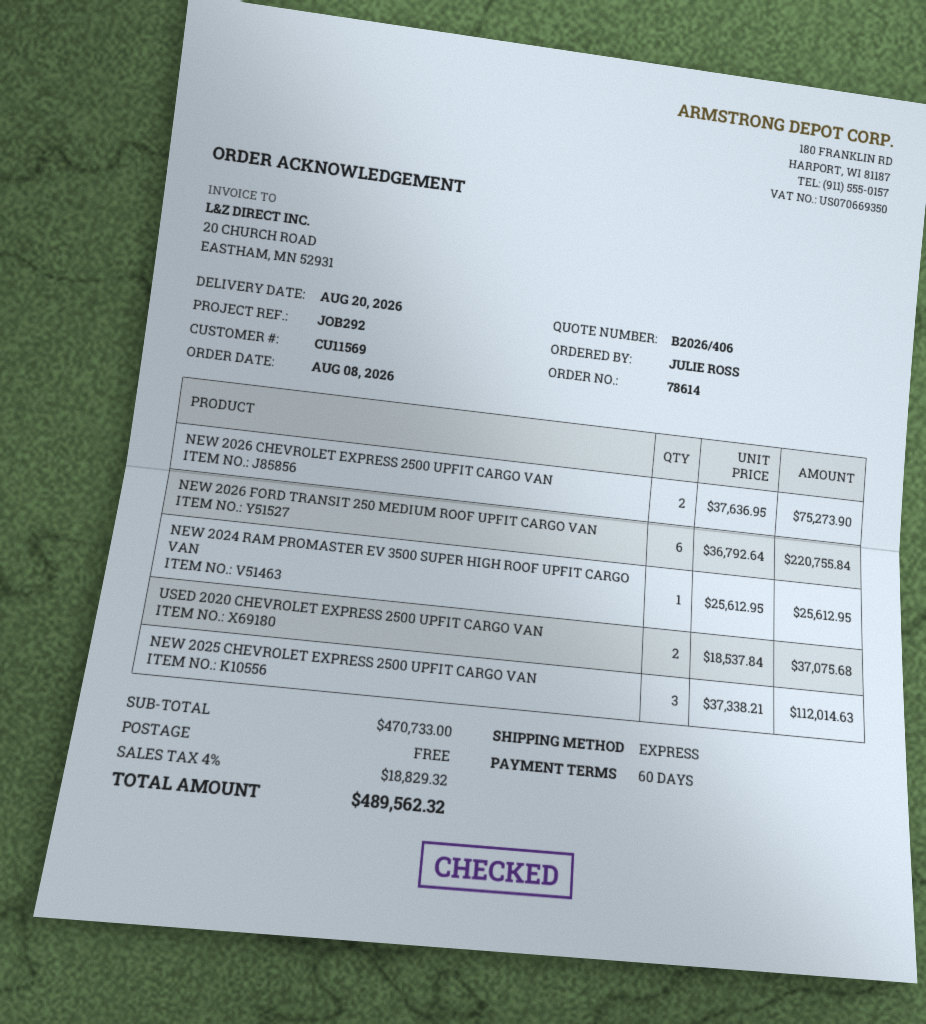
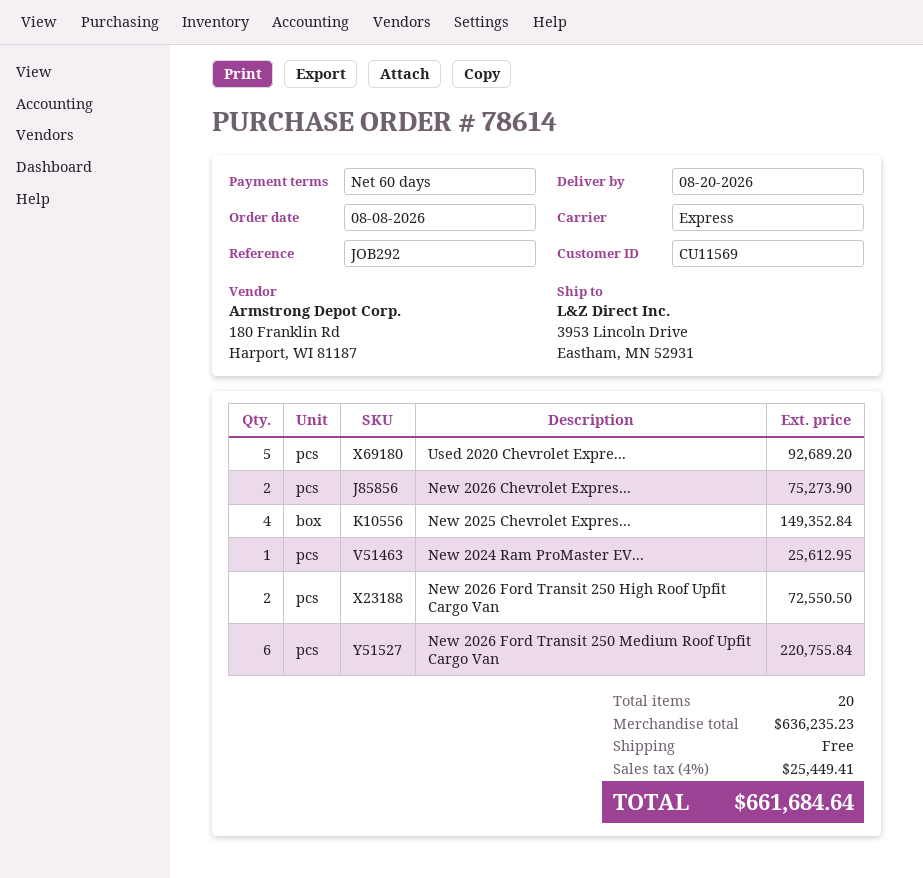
USED 2020 CHEVROLET EXPRESS 2500 UPFIT CARGO VAN: 2 for 37075.68 -> 5 for 92689.20
NEW 2025 CHEVROLET EXPRESS 2500 UPFIT CARGO VAN: 3 for 112014.63 -> 4 for 149352.84
New 2026 Ford Transit 250 High Roof Upfit Cargo Van: none -> 2 for 72550.50
subtotal: 470733.00 -> 636235.23
tax: 4% = 18829.32 -> 4% = 25449.41
total: 489562.32 -> 661684.64

